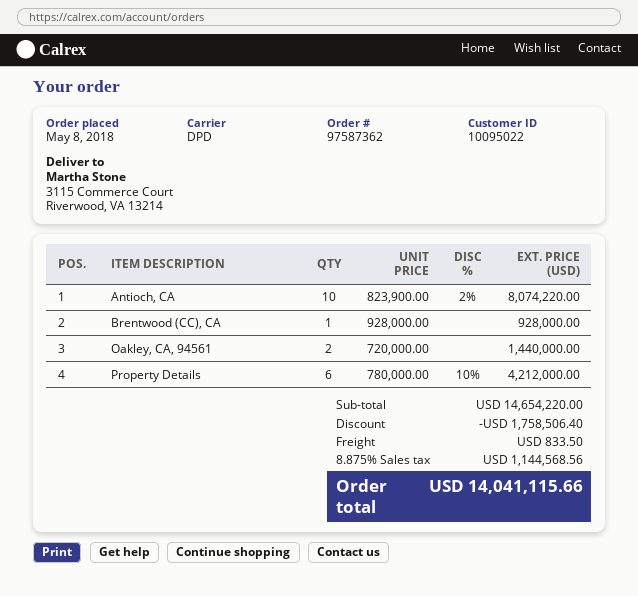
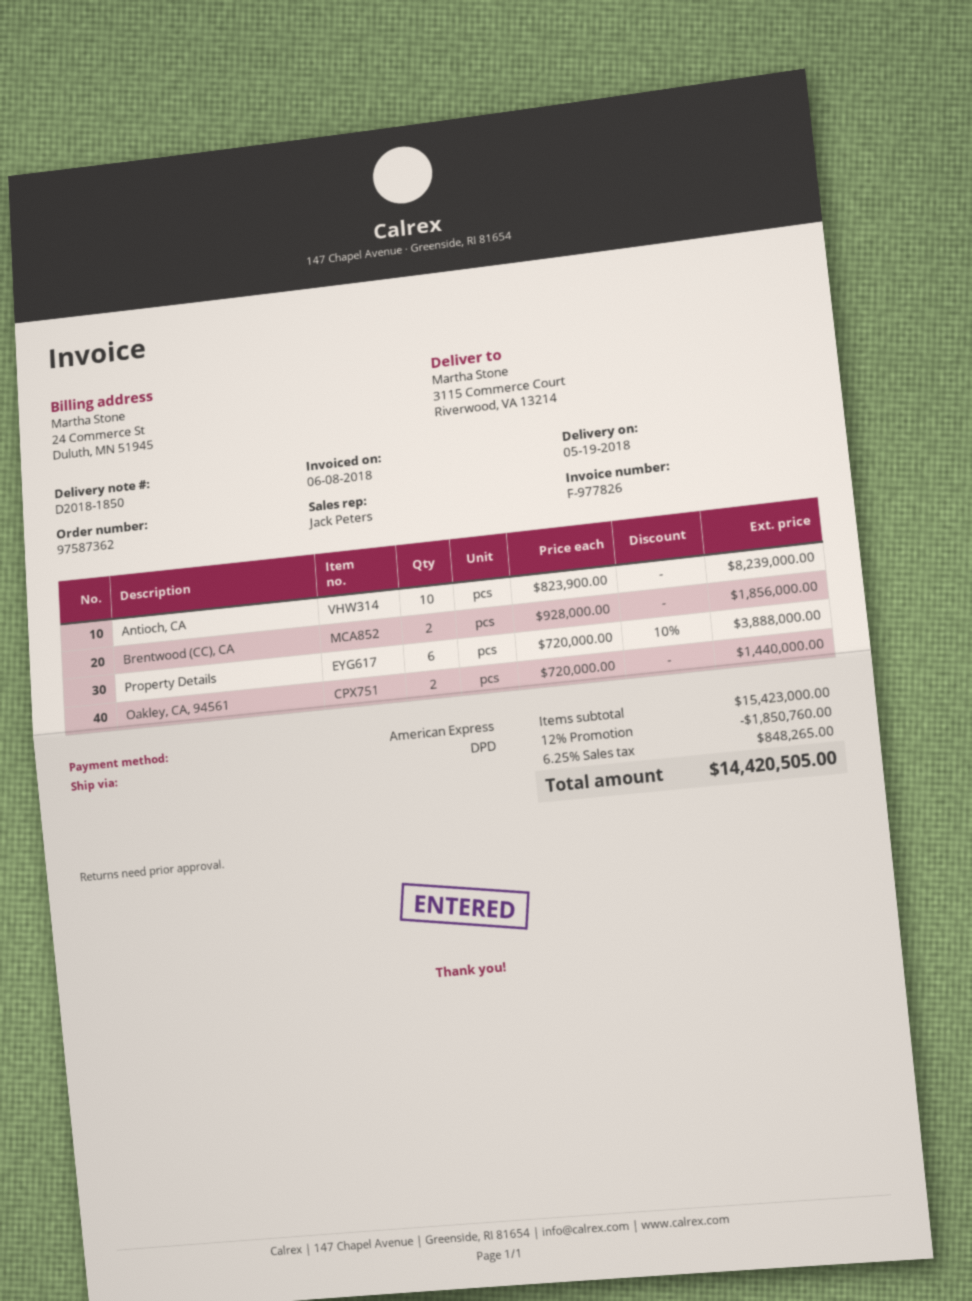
Antioch, CA: 10 x 823900.00 - 2% = 8074220.00 -> 10 x 823900.00 = 8239000.00
Brentwood (CC), CA: 1 x 928000.00 = 928000.00 -> 2 x 928000.00 = 1856000.00
Property Details: 6 x 780000.00 - 10% = 4212000.00 -> 6 x 720000.00 - 10% = 3888000.00
subtotal: 14654220.00 -> 15423000.00
discount: 1758506.40 -> 1850760.00
shipping: 833.50 -> none
tax: 8.875% = 1144568.56 -> 6.25% = 848265.00
total: 14041115.66 -> 14420505.00

